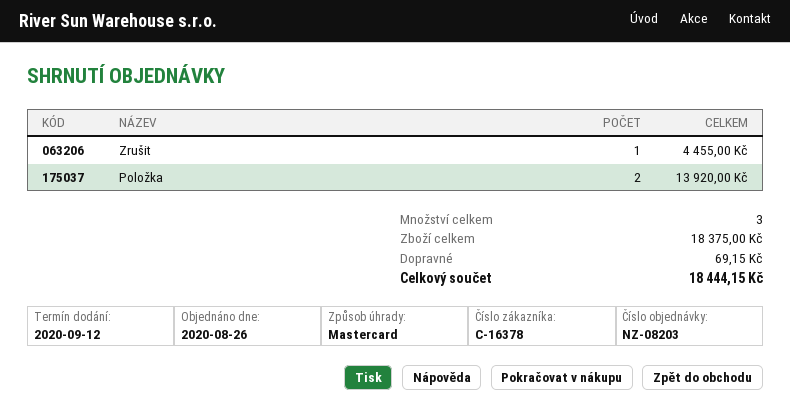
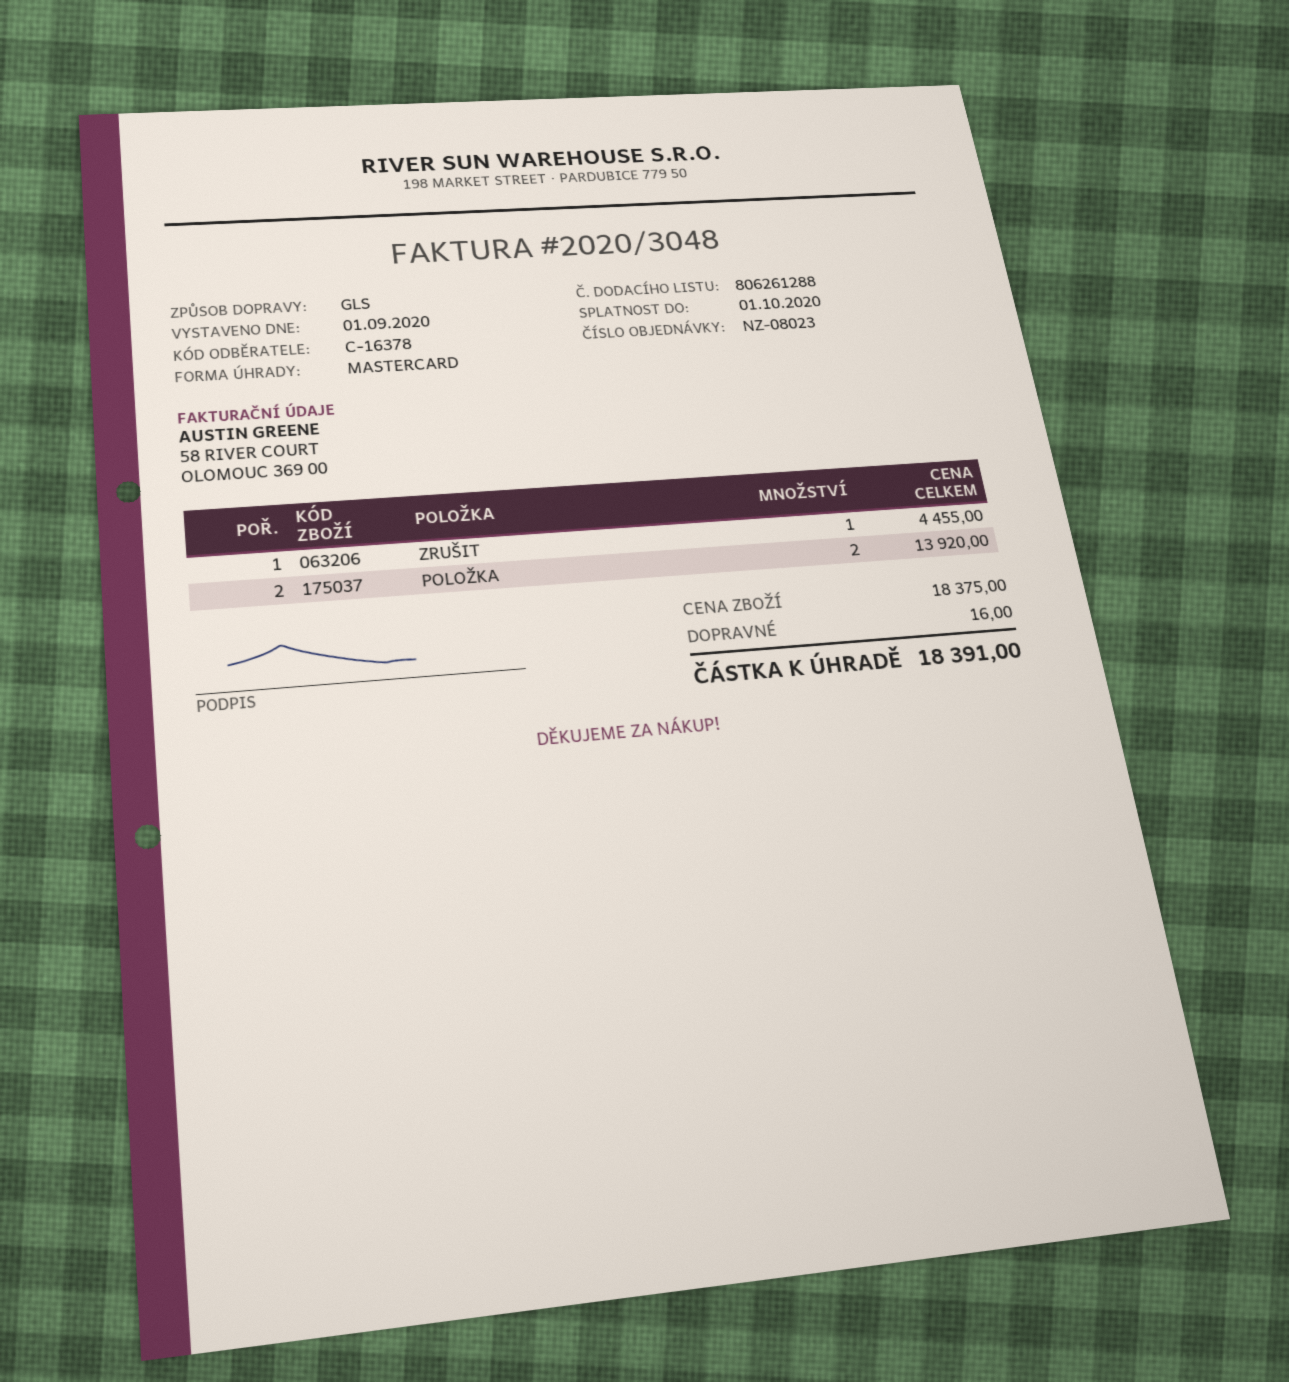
order number: NZ-08203 -> NZ-08023
shipping: 69.15 -> 16.00
total: 18444.15 -> 18391.00

